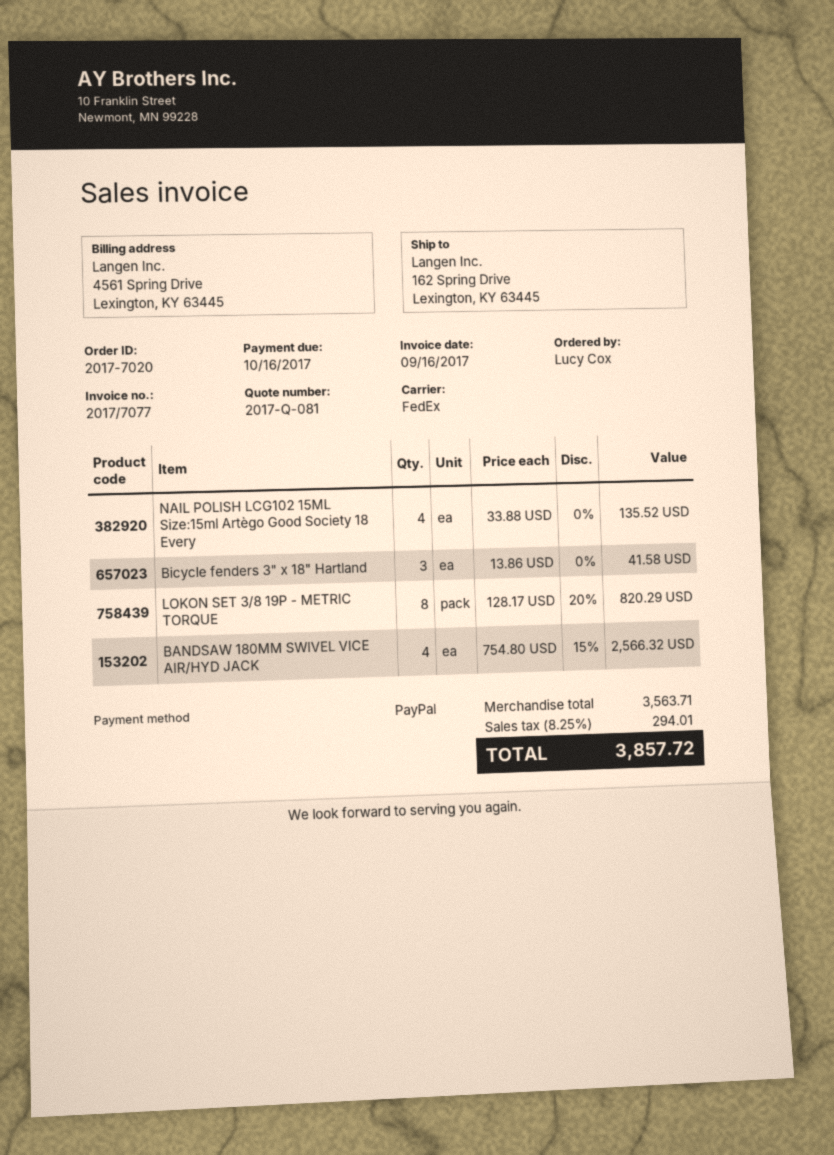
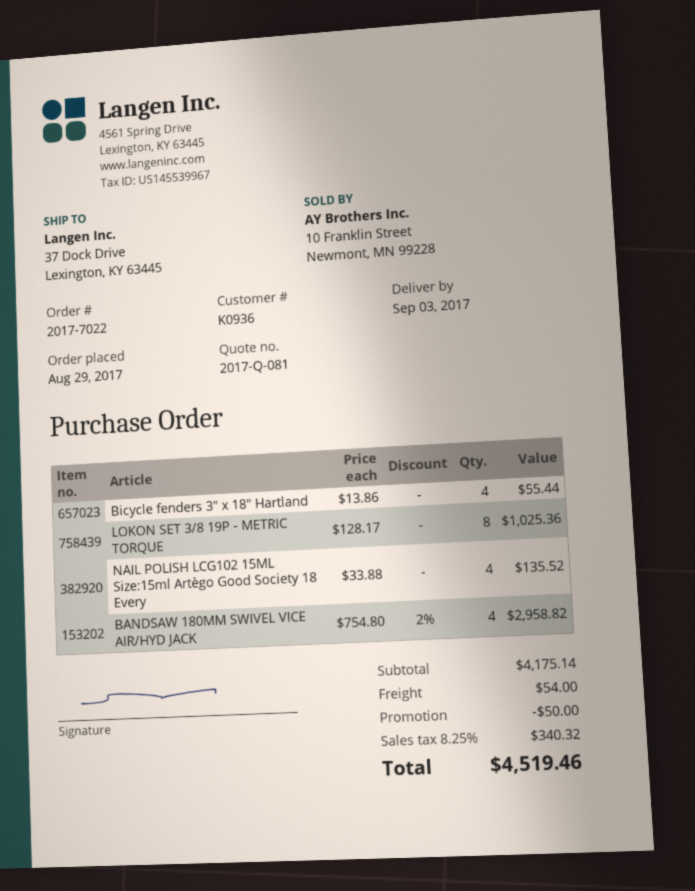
order number: 2017-7020 -> 2017-7022
ship to: 162 Spring Drive, Lexington, KY 63445 -> 37 Dock Drive, Lexington, KY 63445
Bicycle fenders 3" x 18" Hartland: 3 x 13.86 = 41.58 -> 4 x 13.86 = 55.44
LOKON SET 3/8 19P - METRIC TORQUE: 8 x 128.17 - 20% = 820.29 -> 8 x 128.17 = 1025.36
BANDSAW 180MM SWIVEL VICE AIR/HYD JACK: 4 x 754.80 - 15% = 2566.32 -> 4 x 754.80 - 2% = 2958.82
subtotal: 3563.71 -> 4175.14
discount: none -> 50.00
shipping: none -> 54.00
tax: 8.25% = 294.01 -> 8.25% = 340.32
total: 3857.72 -> 4519.46

